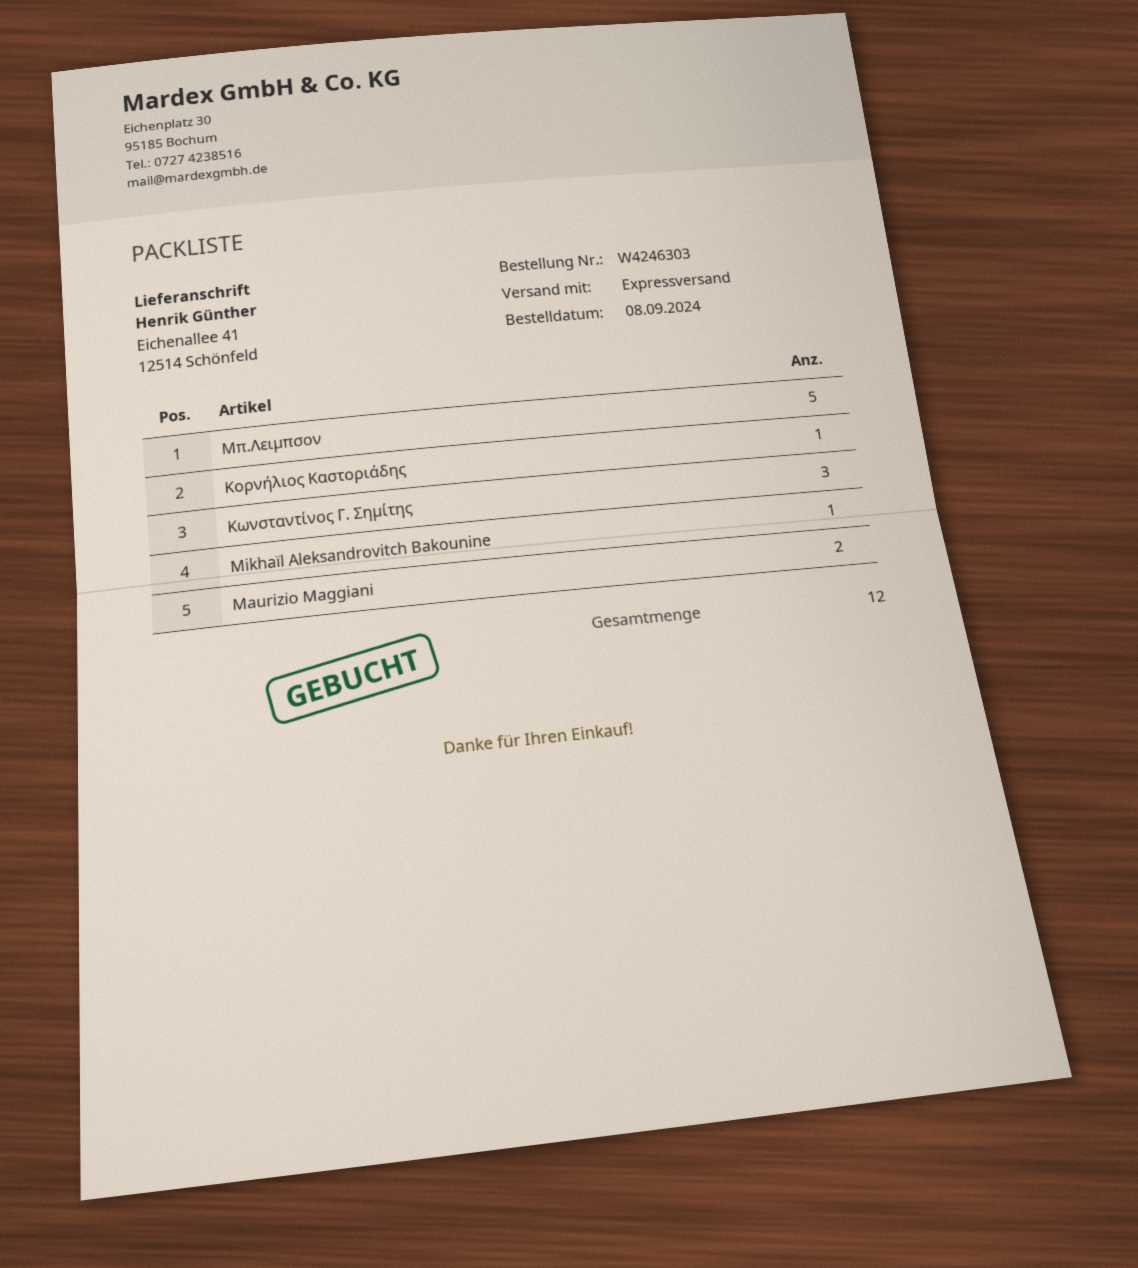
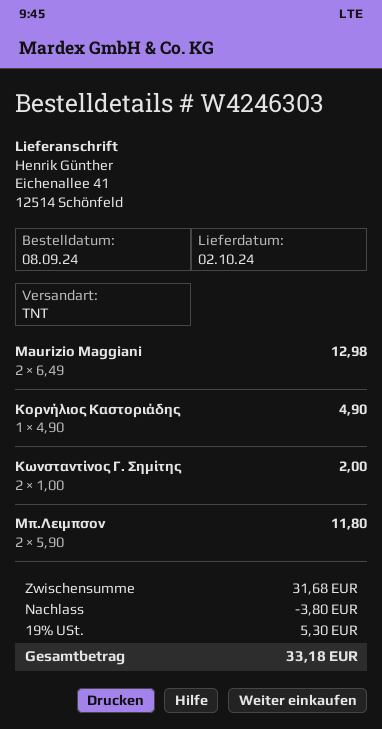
shipping method: express -> TNT
Μπ.Λειμπσον: 5 -> 2
Κωνσταντίνος Γ. Σημίτης: 3 -> 2
Mikhaïl Aleksandrovitch Bakounine: 1 -> none

